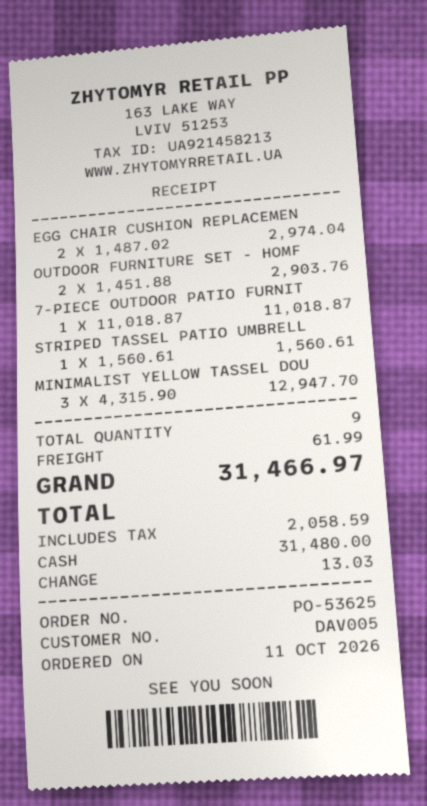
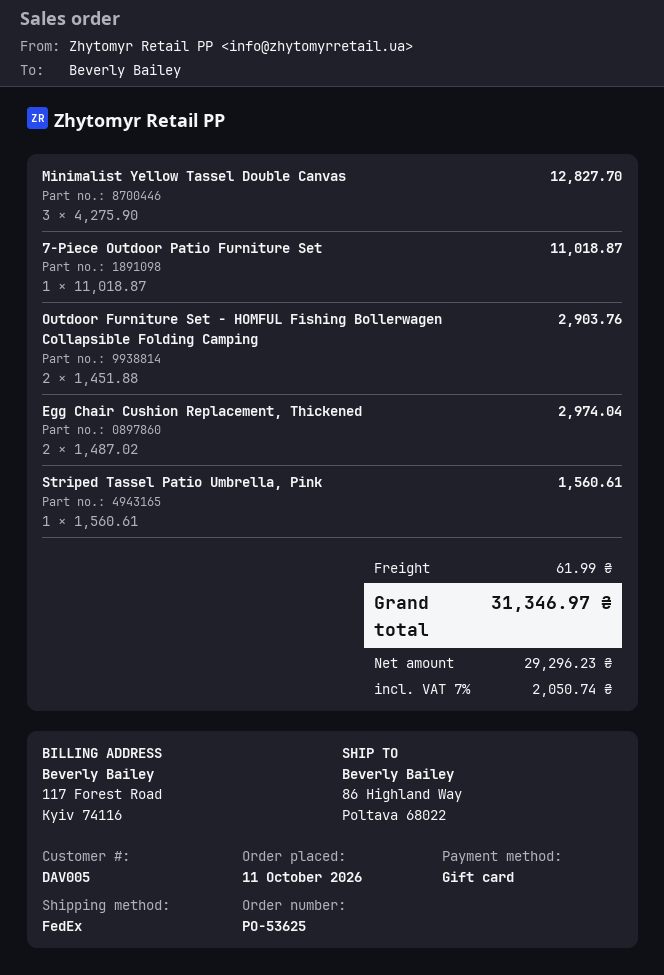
payment method: cash -> gift card
MINIMALIST YELLOW TASSEL DOU: 3 x 4315.90 = 12947.70 -> 3 x 4275.90 = 12827.70
tax: 2058.59 -> 2050.74
total: 31466.97 -> 31346.97

